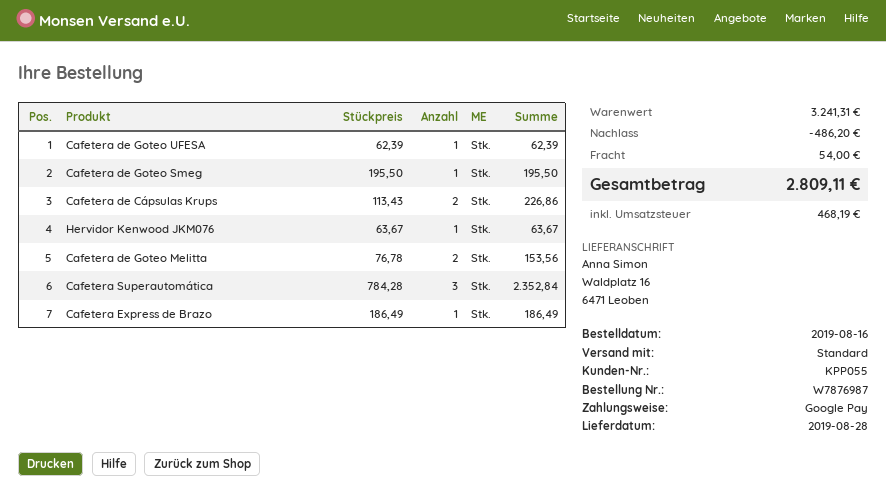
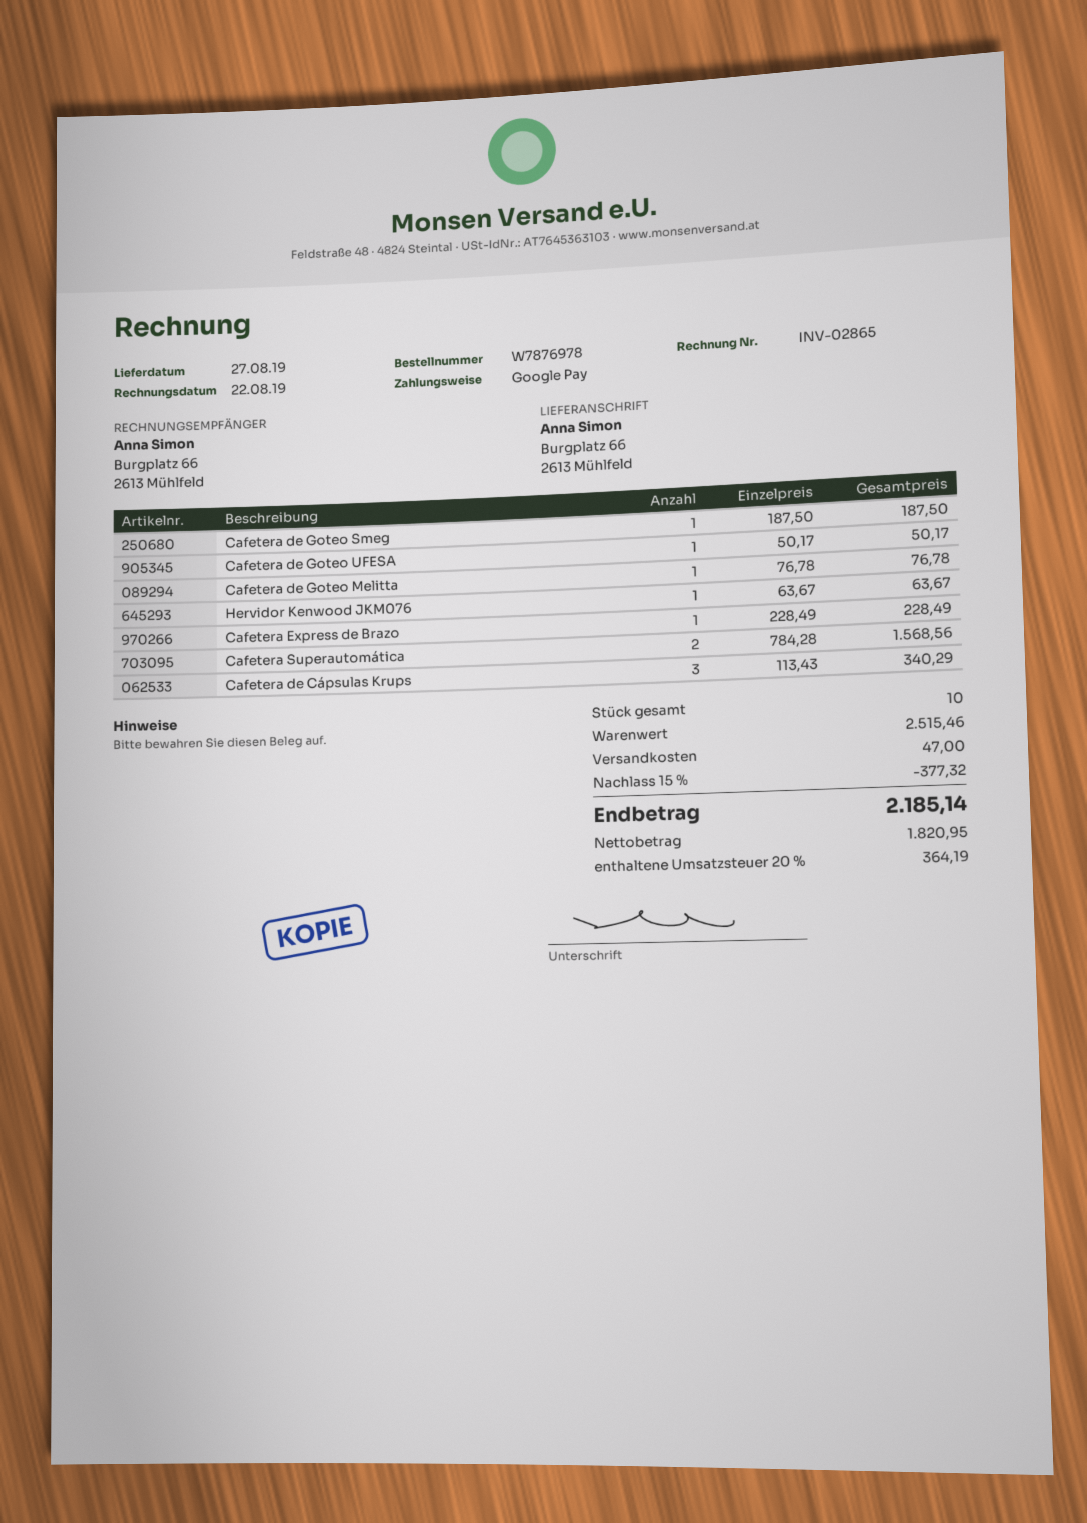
order number: W7876987 -> W7876978
delivery date: 2019-08-28 -> 2019-08-27
ship to: Waldplatz 16, 6471 Leoben -> Burgplatz 66, 2613 Mühlfeld
Cafetera de Goteo UFESA: 1 x 62.39 = 62.39 -> 1 x 50.17 = 50.17
Cafetera de Goteo Smeg: 1 x 195.50 = 195.50 -> 1 x 187.50 = 187.50
Cafetera de Cápsulas Krups: 2 x 113.43 = 226.86 -> 3 x 113.43 = 340.29
Cafetera de Goteo Melitta: 2 x 76.78 = 153.56 -> 1 x 76.78 = 76.78
Cafetera Superautomática: 3 x 784.28 = 2352.84 -> 2 x 784.28 = 1568.56
Cafetera Express de Brazo: 1 x 186.49 = 186.49 -> 1 x 228.49 = 228.49
subtotal: 3241.31 -> 2515.46
discount: 486.20 -> 377.32
shipping: 54.00 -> 47.00
tax: 468.19 -> 364.19
total: 2809.11 -> 2185.14

